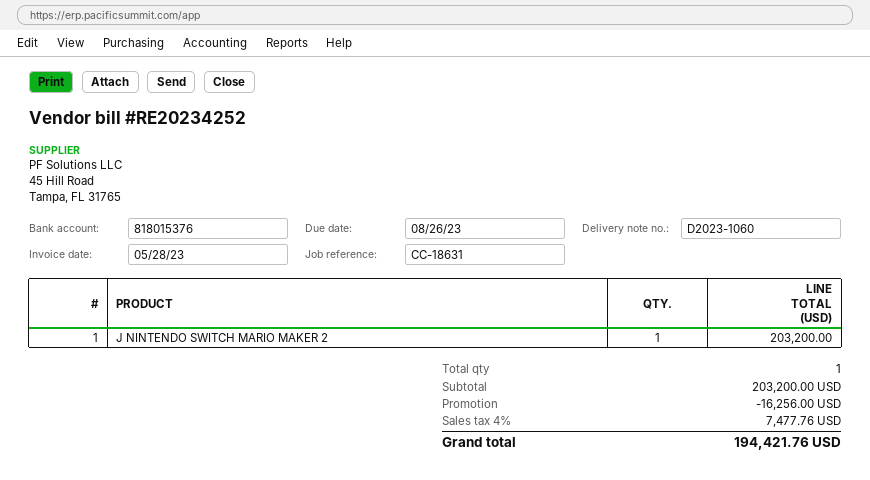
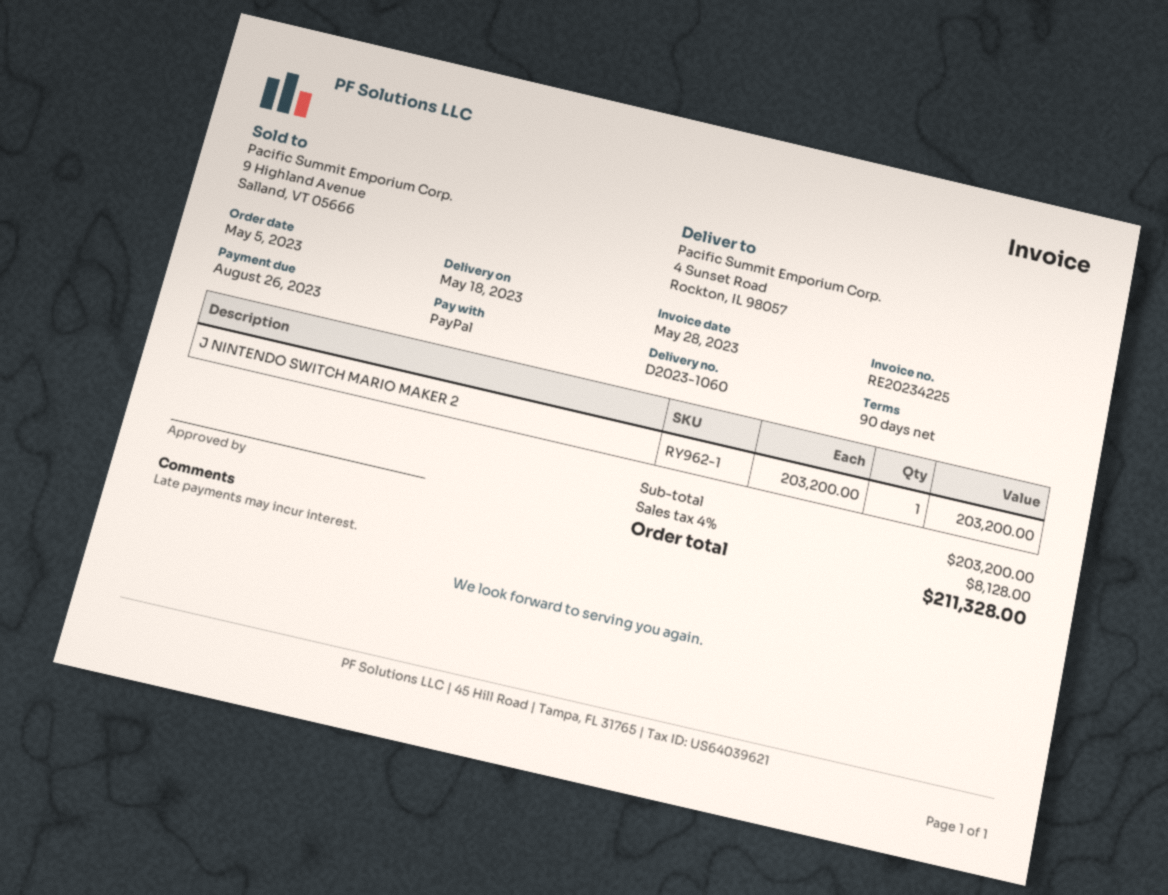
invoice number: RE20234252 -> RE20234225
discount: 16256.00 -> none
tax: 4% = 7477.76 -> 4% = 8128.00
total: 194421.76 -> 211328.00

